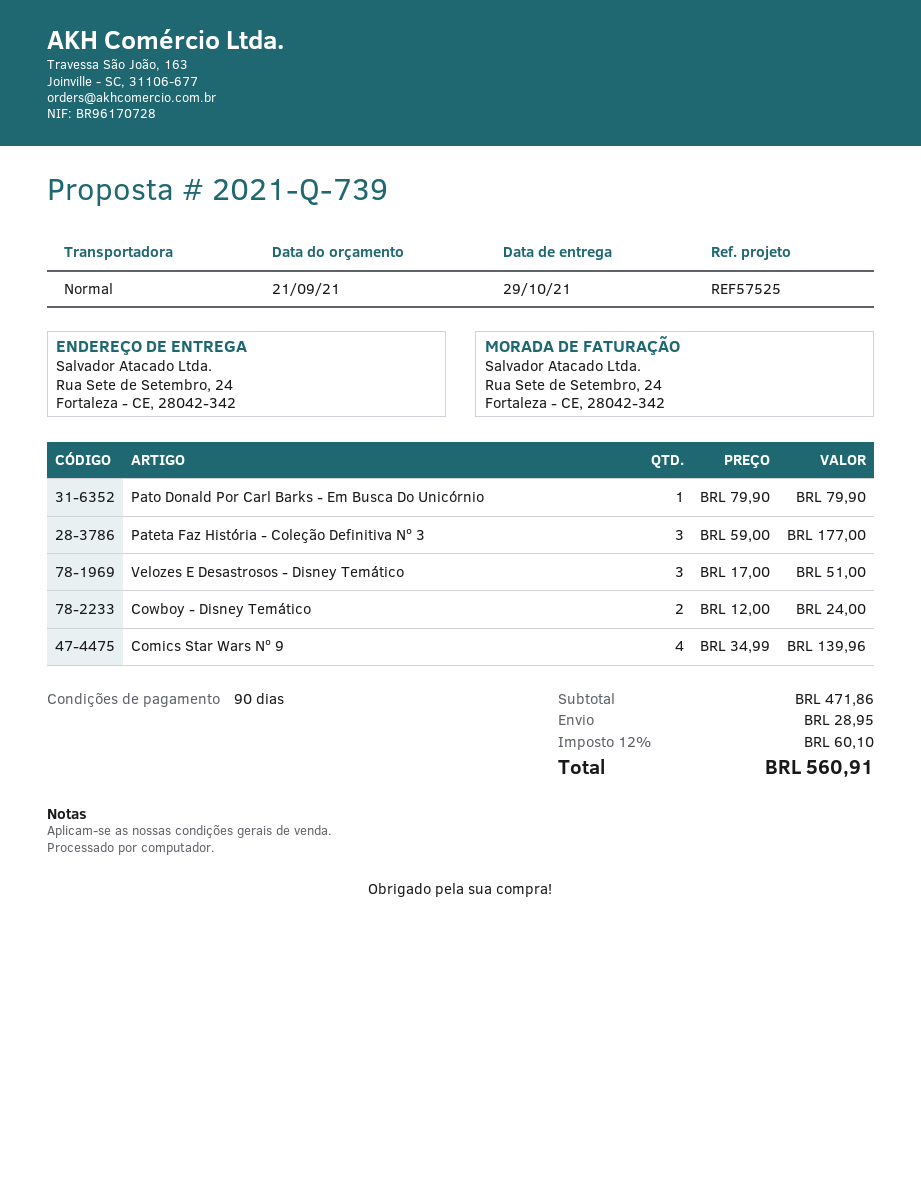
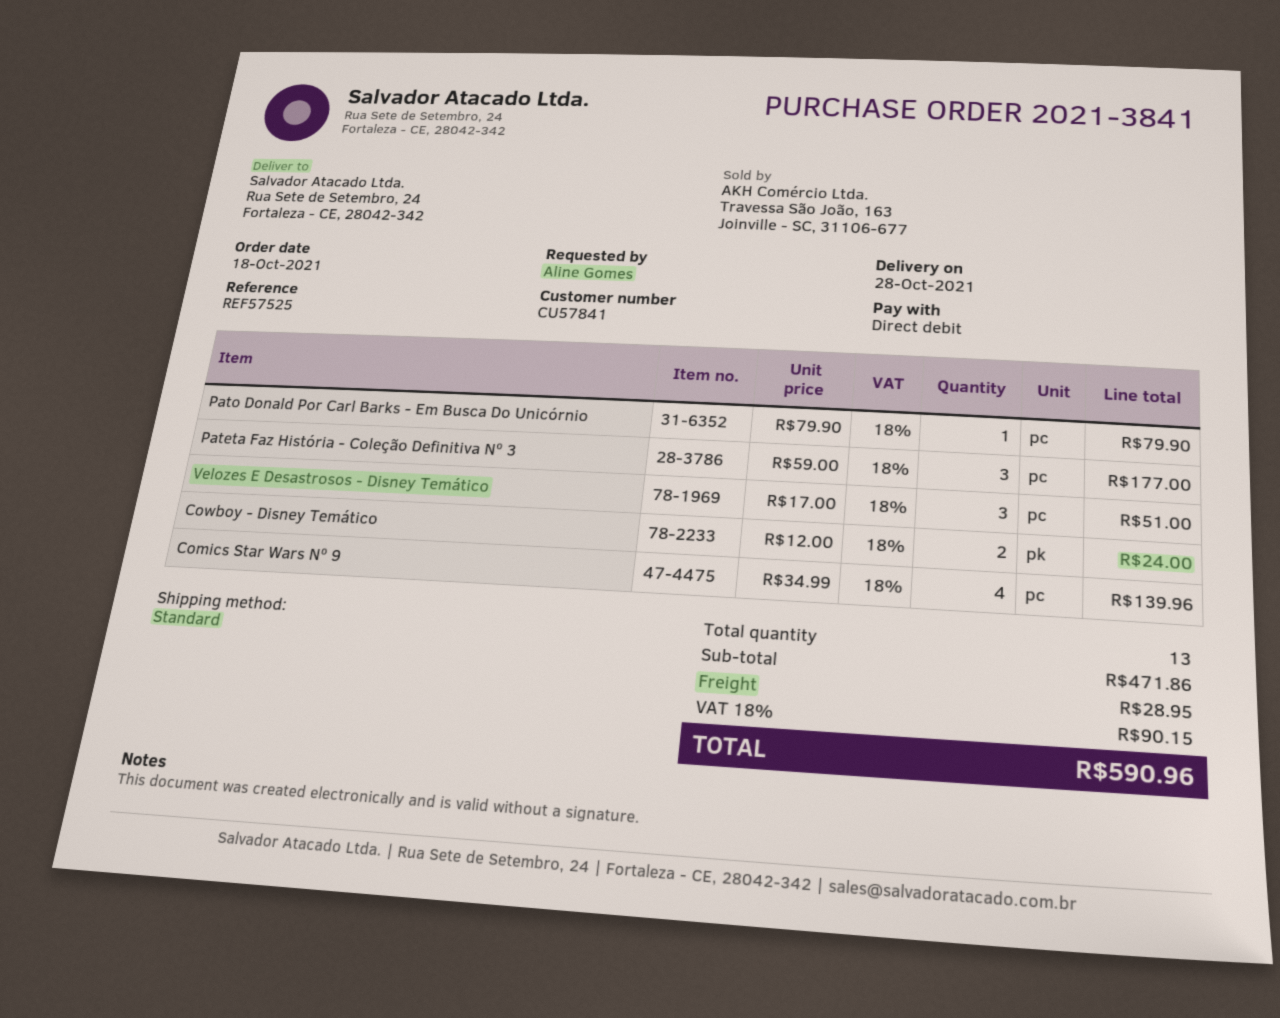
delivery date: 2021-10-29 -> 2021-10-28
tax: 12% = 60.10 -> 18% = 90.15
total: 560.91 -> 590.96

